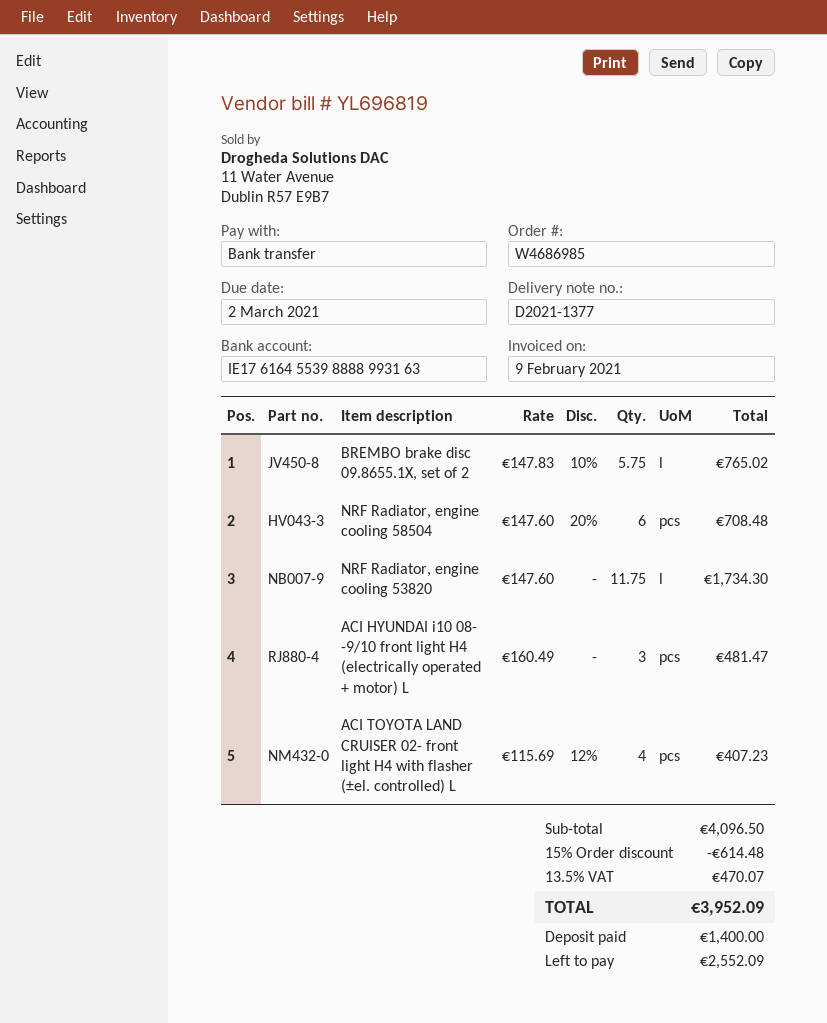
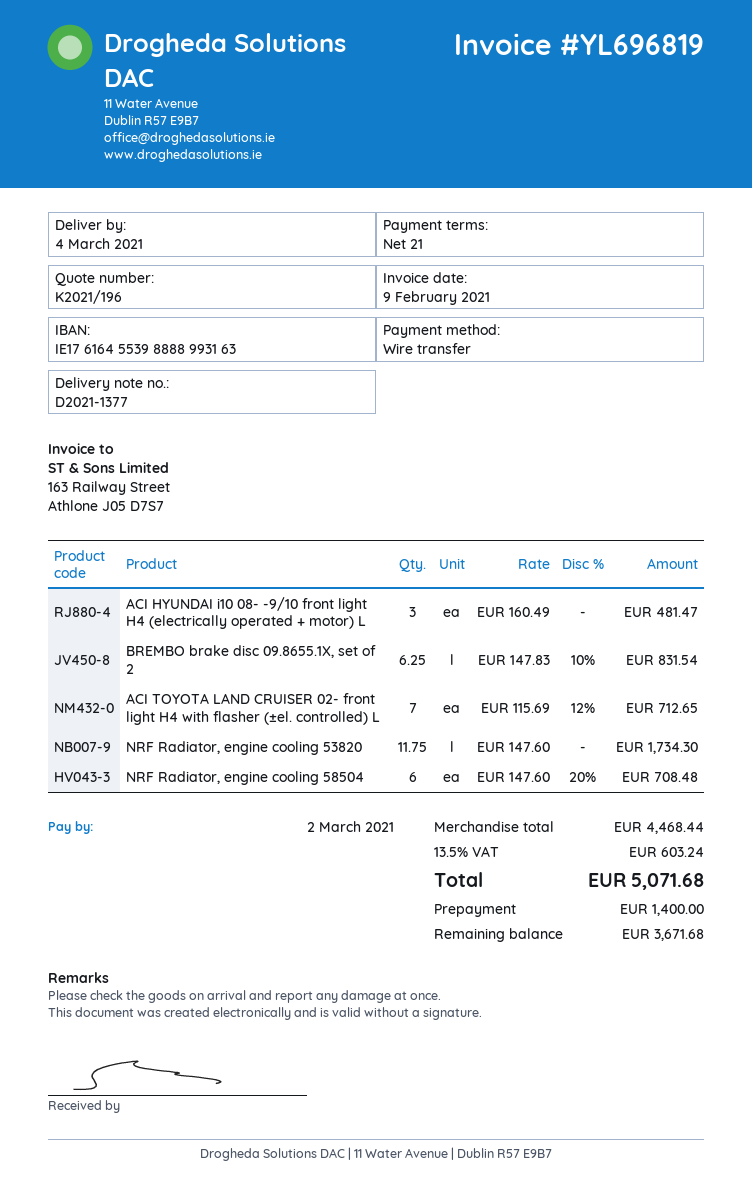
BREMBO brake disc 09.8655.1X, set of 2: 5.75 x 147.83 - 10% = 765.02 -> 6.25 x 147.83 - 10% = 831.54
ACI TOYOTA LAND CRUISER 02- front light H4 with flasher (±el. controlled) L: 4 x 115.69 - 12% = 407.23 -> 7 x 115.69 - 12% = 712.65
subtotal: 4096.50 -> 4468.44
discount: 15% = 614.48 -> none
tax: 13.5% = 470.07 -> 13.5% = 603.24
total: 3952.09 -> 5071.68
balance: 2552.09 -> 3671.68

